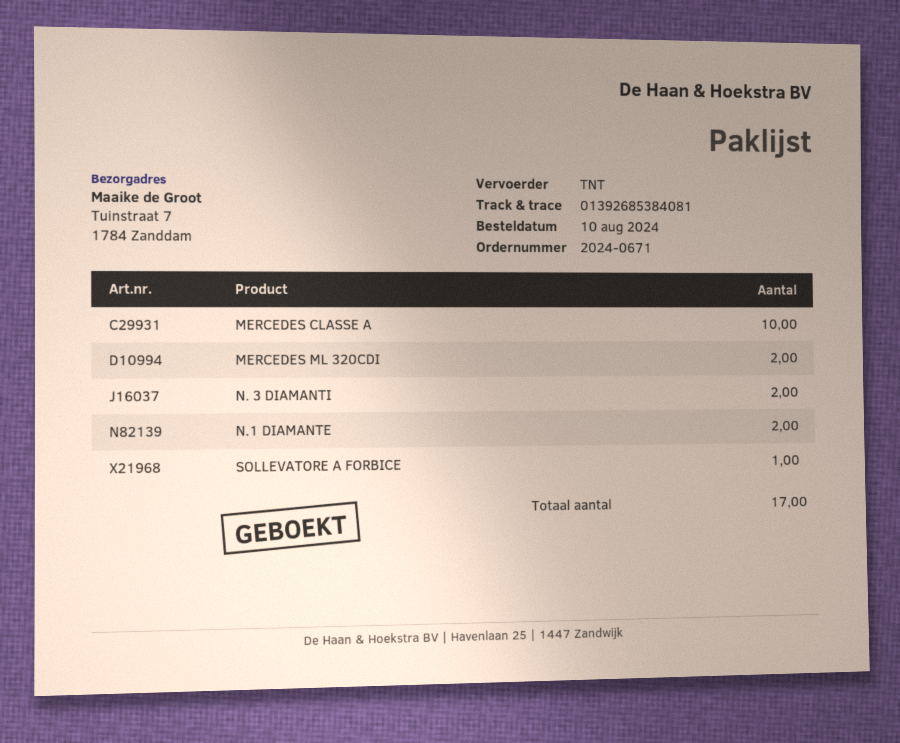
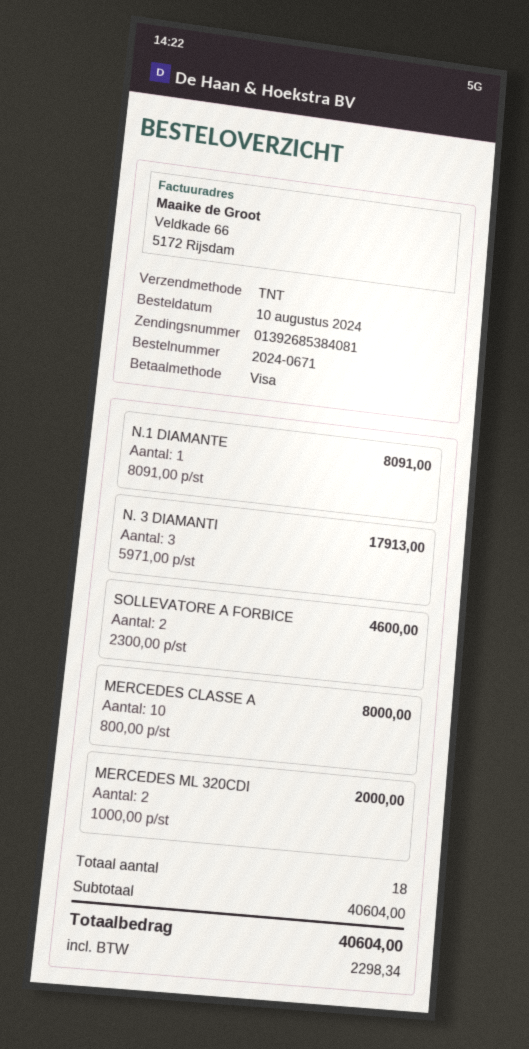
N. 3 DIAMANTI: 2 -> 3
N.1 DIAMANTE: 2 -> 1
SOLLEVATORE A FORBICE: 1 -> 2
total quantity: 17 -> 18

